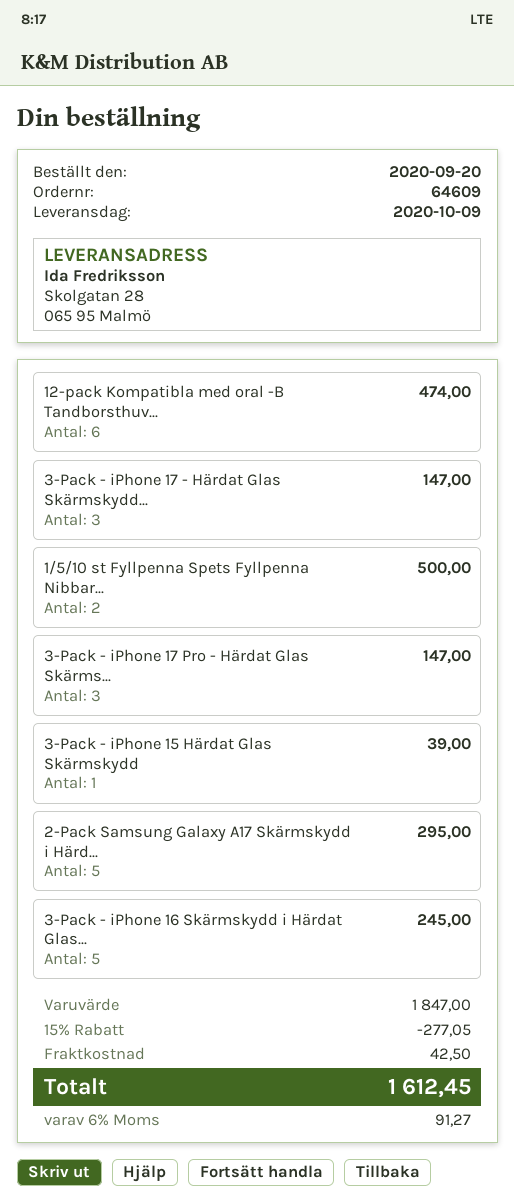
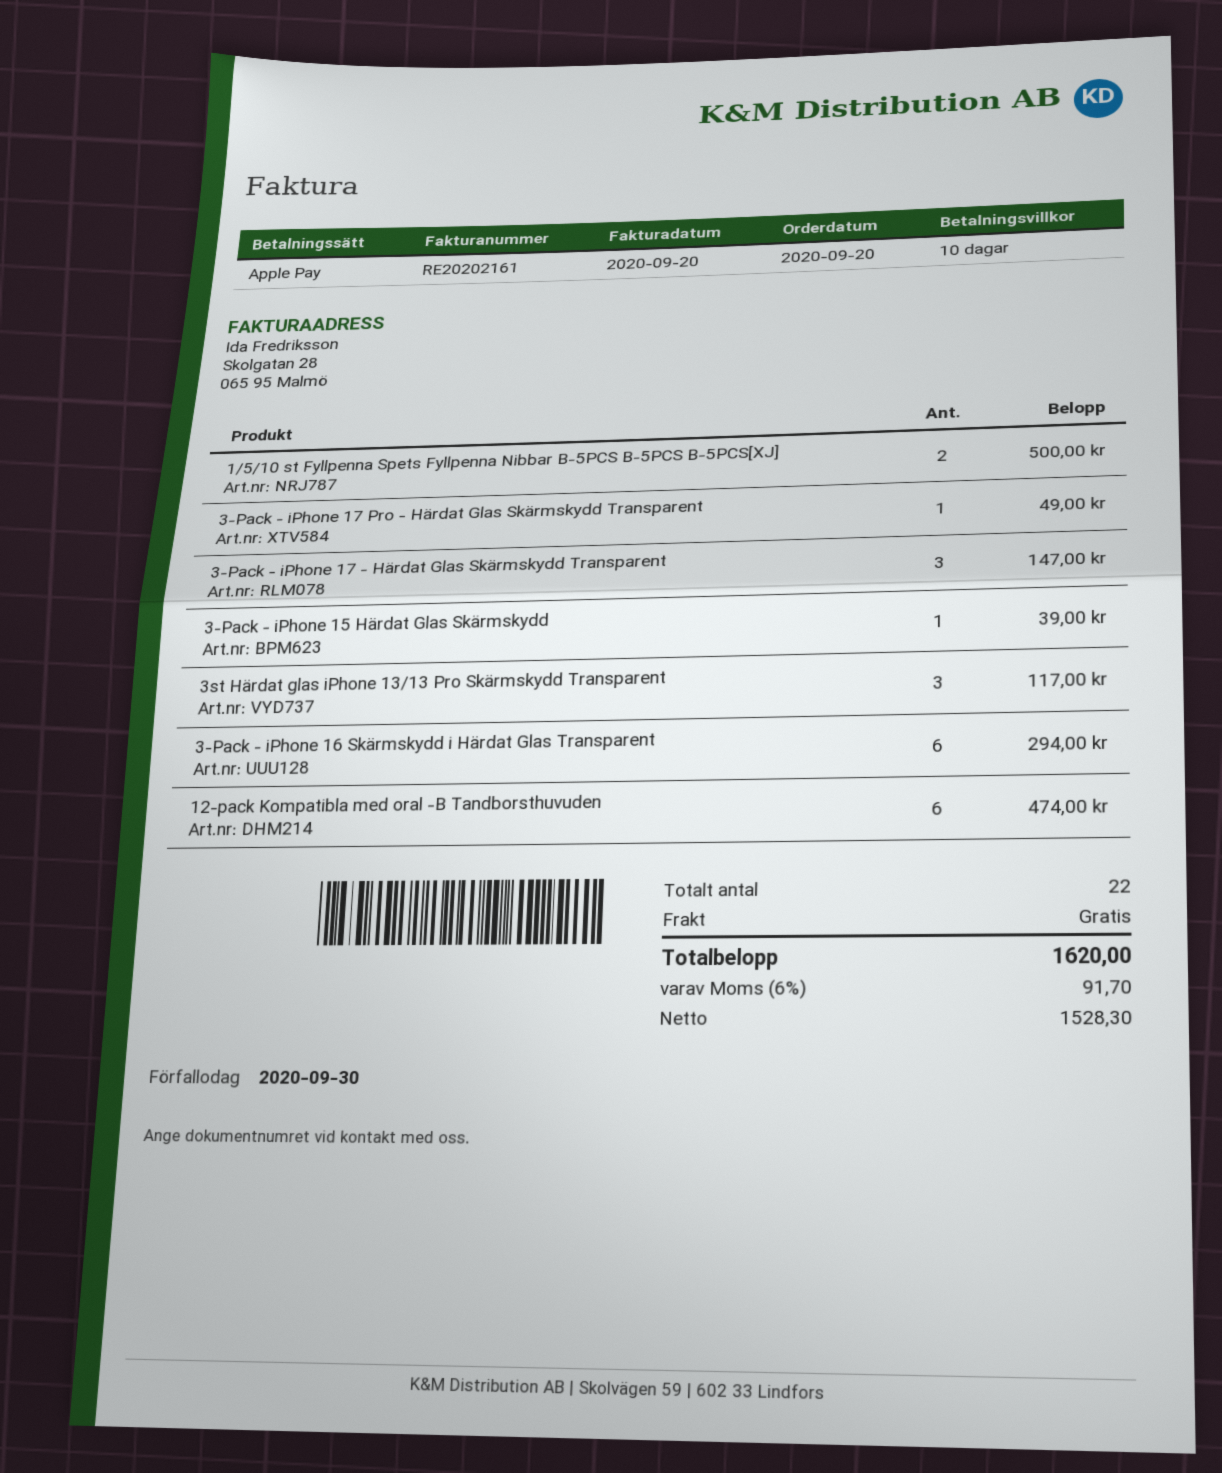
3-Pack - iPhone 17 Pro - Härdat Glas Skärms...: 3 for 147.00 -> 1 for 49.00
2-Pack Samsung Galaxy A17 Skärmskydd i Härd...: 5 for 295.00 -> none
3-Pack - iPhone 16 Skärmskydd i Härdat Glas...: 5 for 245.00 -> 6 for 294.00
3st Härdat glas iPhone 13/13 Pro Skärmskydd Transparent: none -> 3 for 117.00
discount: 15% = 277.05 -> none
shipping: 42.50 -> 0.00
tax: 6% = 91.27 -> 6% = 91.70
total: 1612.45 -> 1620.00

